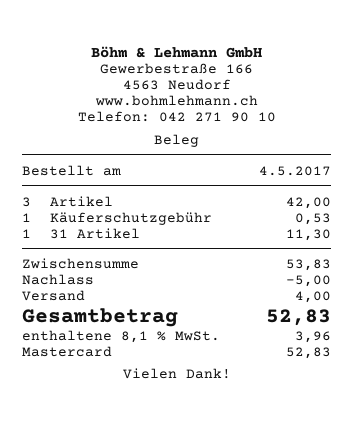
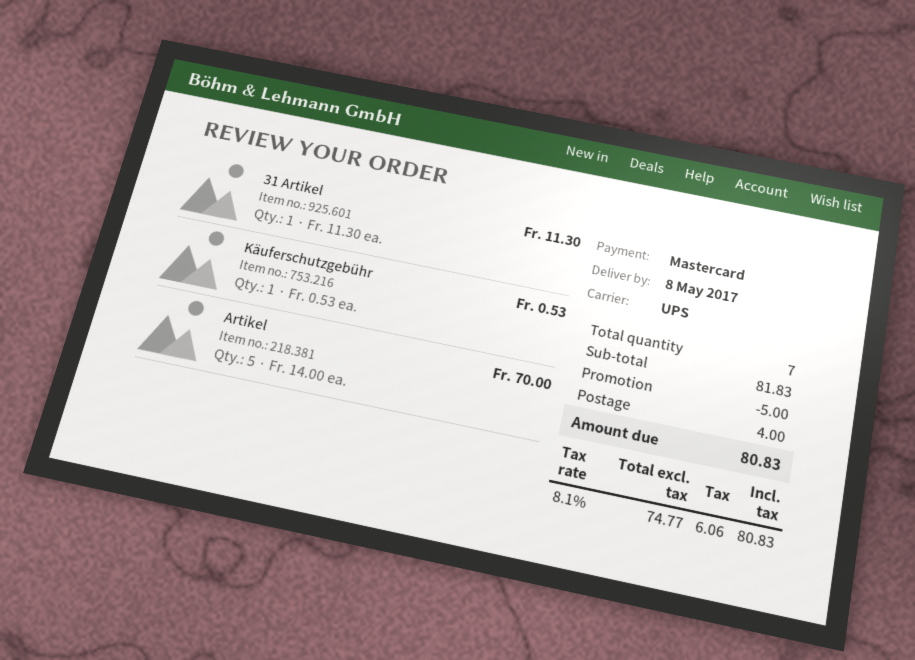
Artikel: 3 for 42.00 -> 5 for 70.00
subtotal: 53.83 -> 81.83
tax: 8.1% = 3.96 -> 8.1% = 6.06
total: 52.83 -> 80.83

